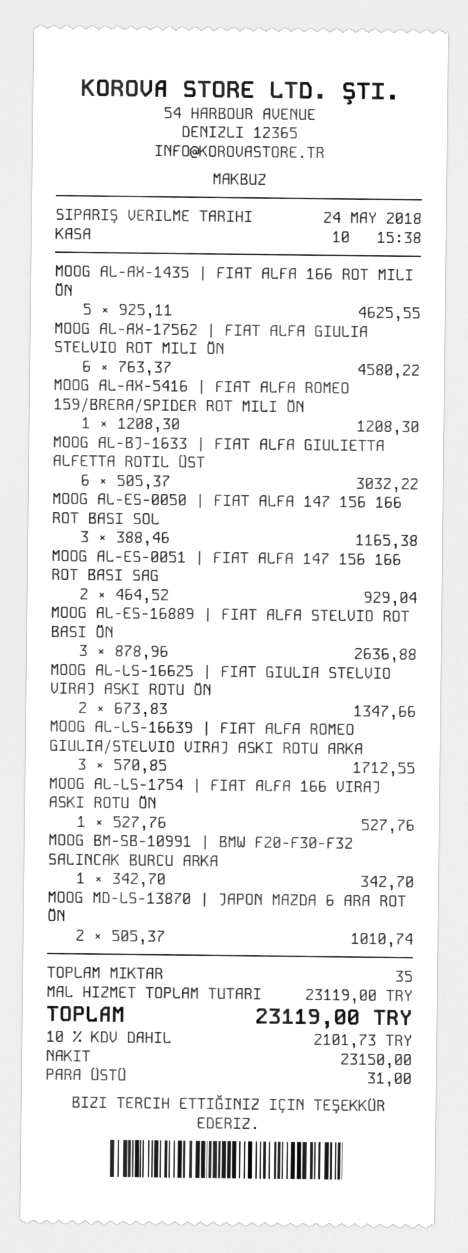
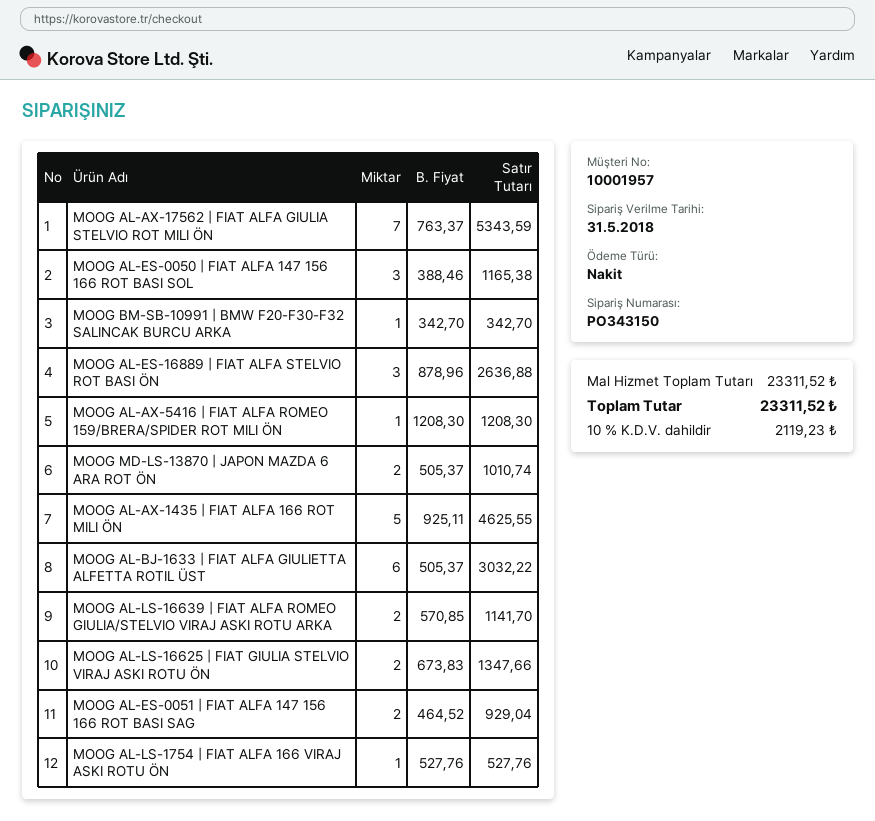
order date: 2018-05-24 -> 2018-05-31
MOOG AL-AX-17562 | FIAT ALFA GIULIA STELVIO ROT MILI ÖN: 6 x 763.37 = 4580.22 -> 7 x 763.37 = 5343.59
MOOG AL-LS-16639 | FIAT ALFA ROMEO GIULIA/STELVIO VIRAJ ASKI ROTU ARKA: 3 x 570.85 = 1712.55 -> 2 x 570.85 = 1141.70
subtotal: 23119.00 -> 23311.52
tax: 10% = 2101.73 -> 10% = 2119.23
total: 23119.00 -> 23311.52

